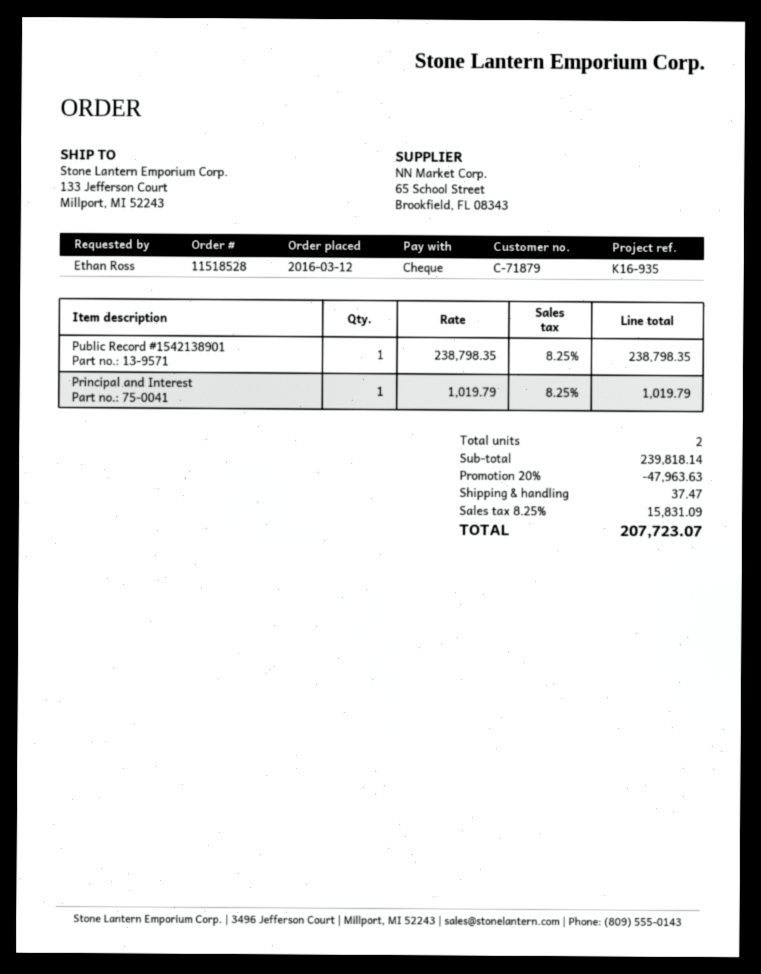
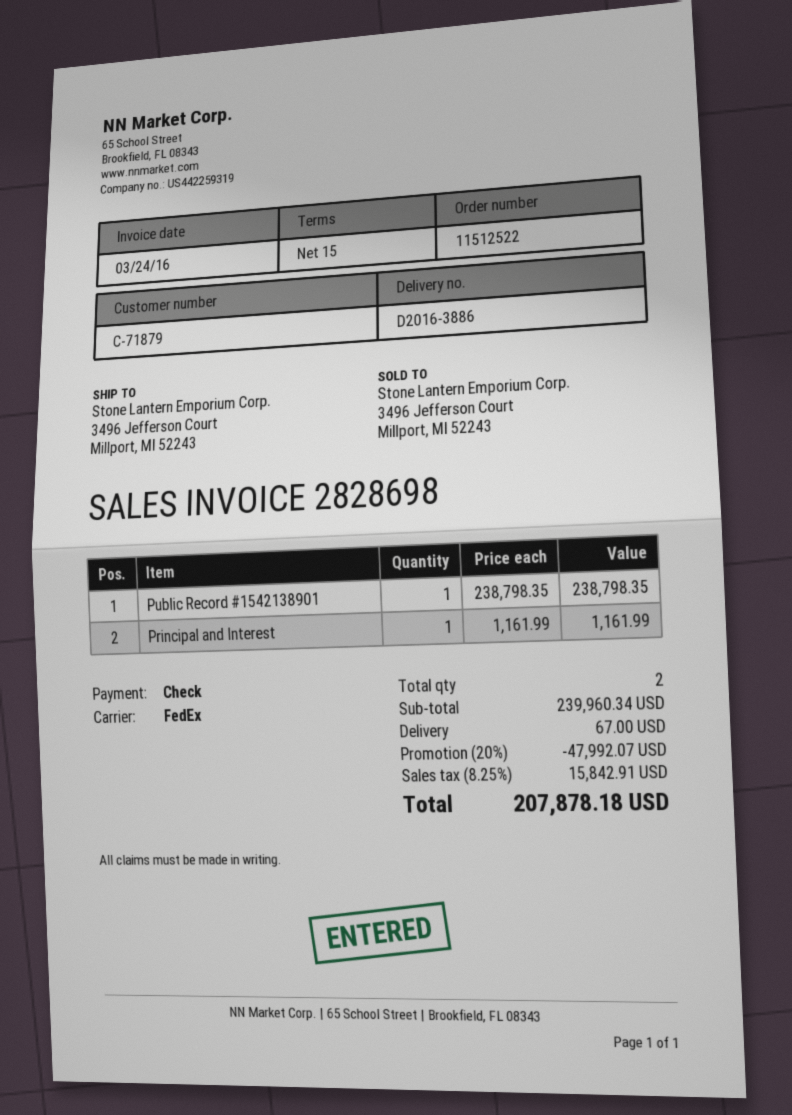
order number: 11518528 -> 11512522
ship to: 133 Jefferson Court, Millport, MI 52243 -> 3496 Jefferson Court, Millport, MI 52243
Principal and Interest: 1 x 1019.79 = 1019.79 -> 1 x 1161.99 = 1161.99
subtotal: 239818.14 -> 239960.34
discount: 20% = 47963.63 -> 20% = 47992.07
shipping: 37.47 -> 67.00
tax: 8.25% = 15831.09 -> 8.25% = 15842.91
total: 207723.07 -> 207878.18

